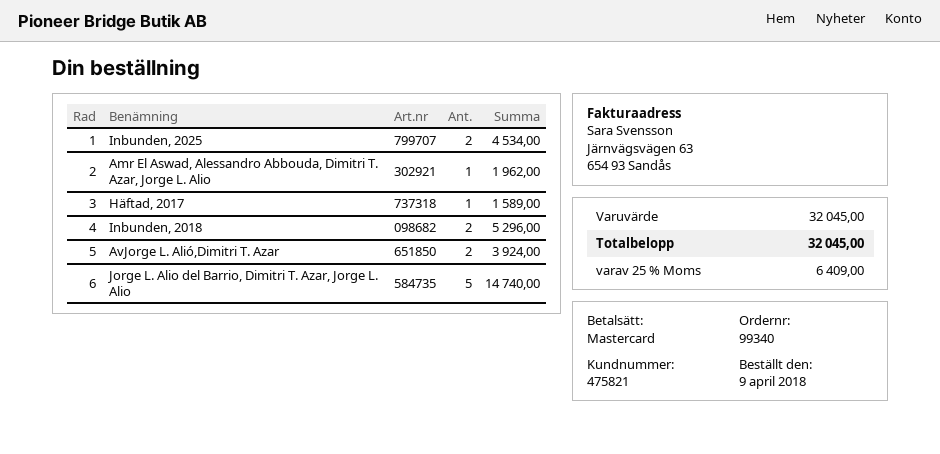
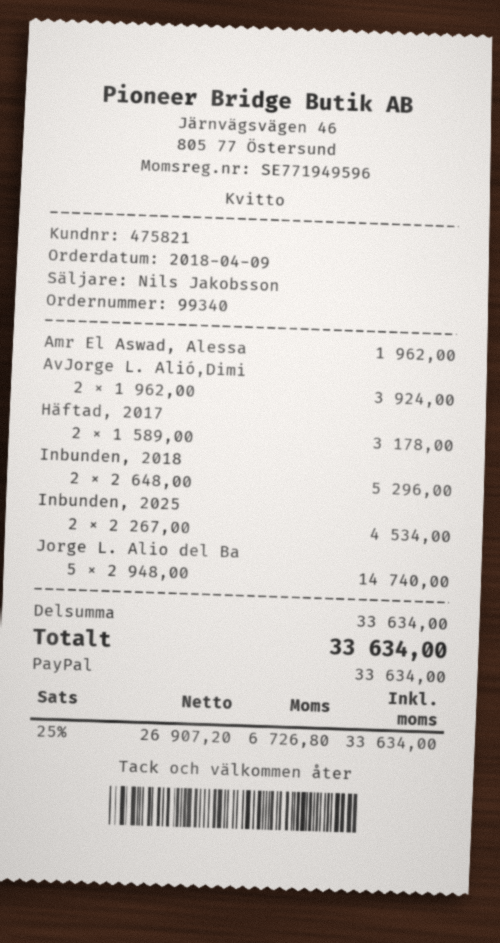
payment method: Mastercard -> PayPal
Häftad, 2017: 1 for 1589.00 -> 2 for 3178.00
subtotal: 32045.00 -> 33634.00
tax: 25% = 6409.00 -> 25% = 6726.80
total: 32045.00 -> 33634.00

